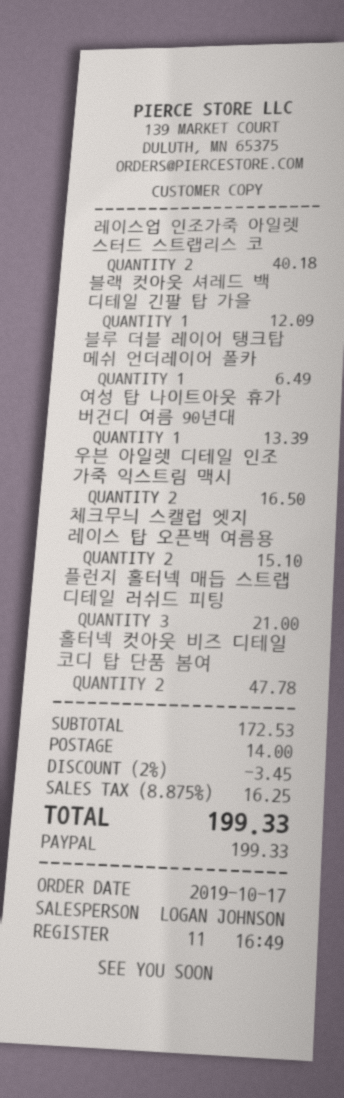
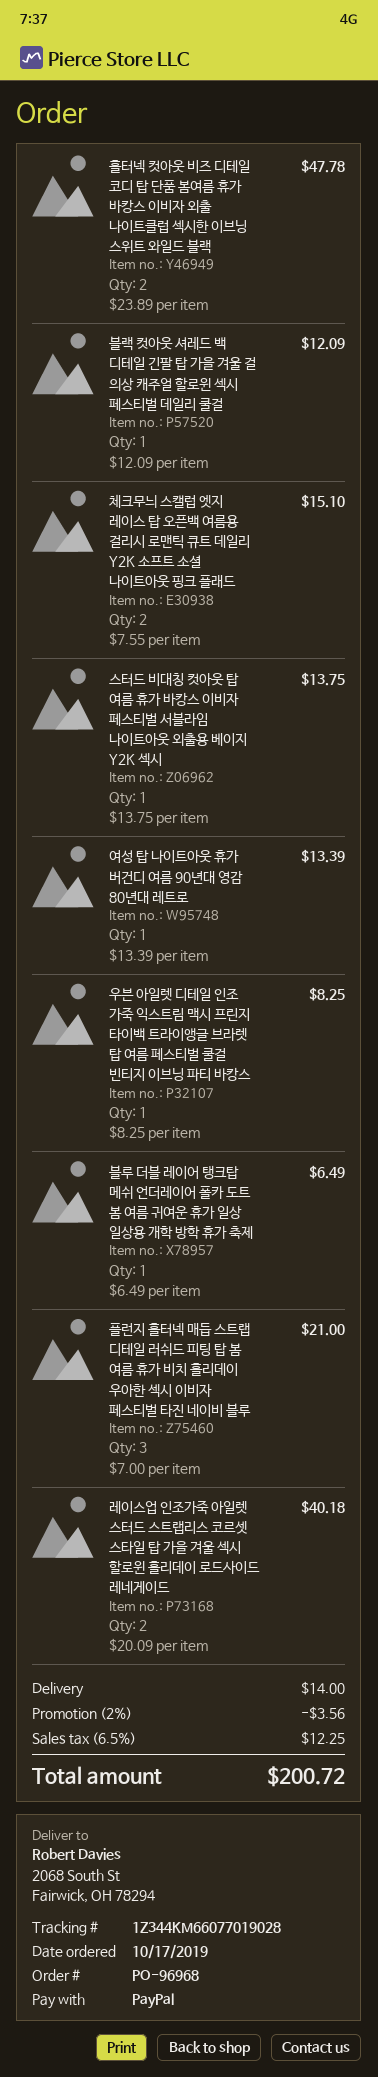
우븐 아일렛 디테일 인조 가죽 익스트림 맥시: 2 for 16.50 -> 1 for 8.25
스터드 비대칭 컷아웃 탑 여름 휴가 바캉스 이비자 페스티벌 서블라임 나이트아웃 외출용 베이지 Y2K 섹시: none -> 1 for 13.75
discount: 2% = 3.45 -> 2% = 3.56
tax: 8.875% = 16.25 -> 6.5% = 12.25
total: 199.33 -> 200.72

